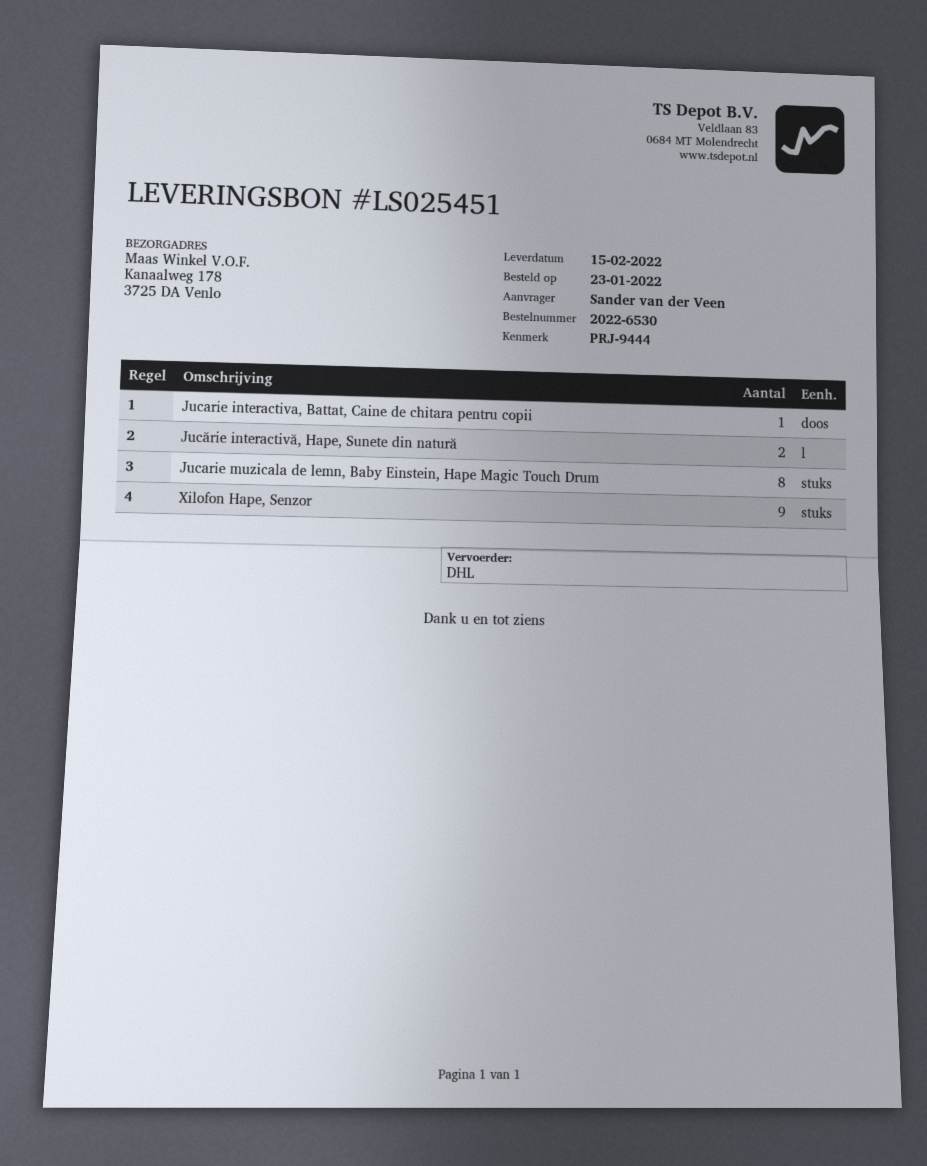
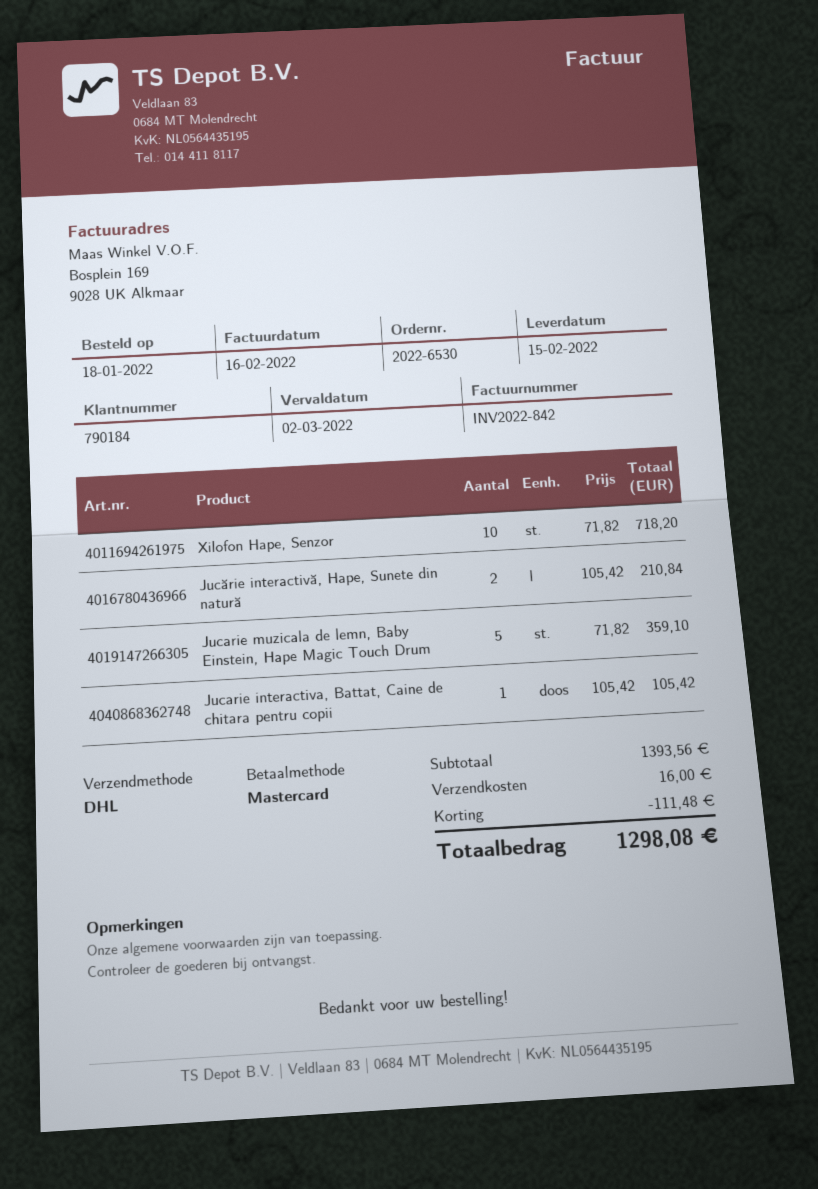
order date: 2022-01-23 -> 2022-01-18
Jucarie muzicala de lemn, Baby Einstein, Hape Magic Touch Drum: 8 -> 5
Xilofon Hape, Senzor: 9 -> 10

